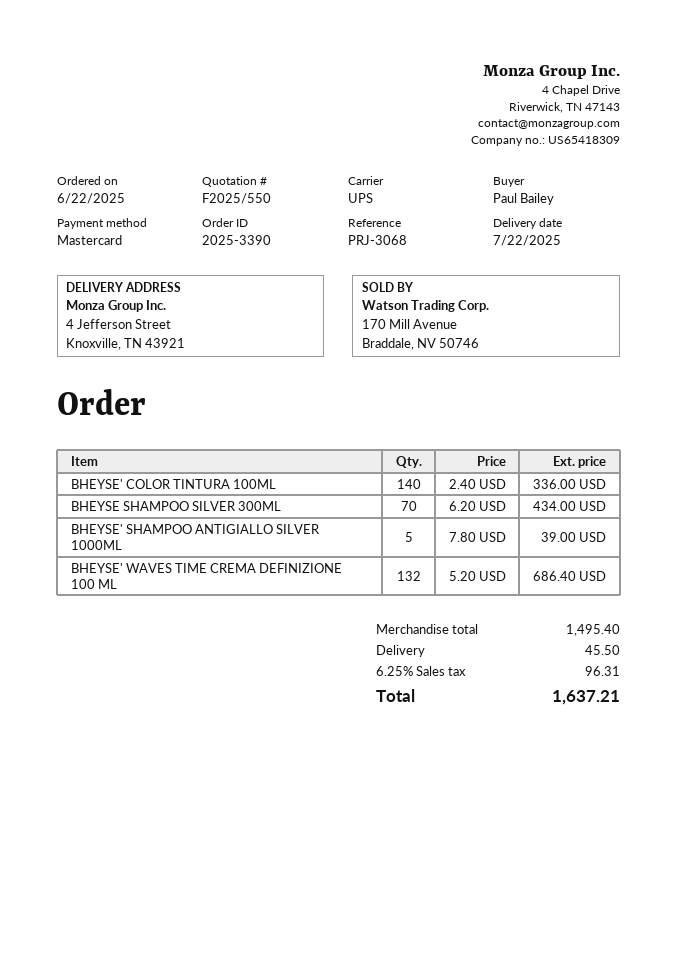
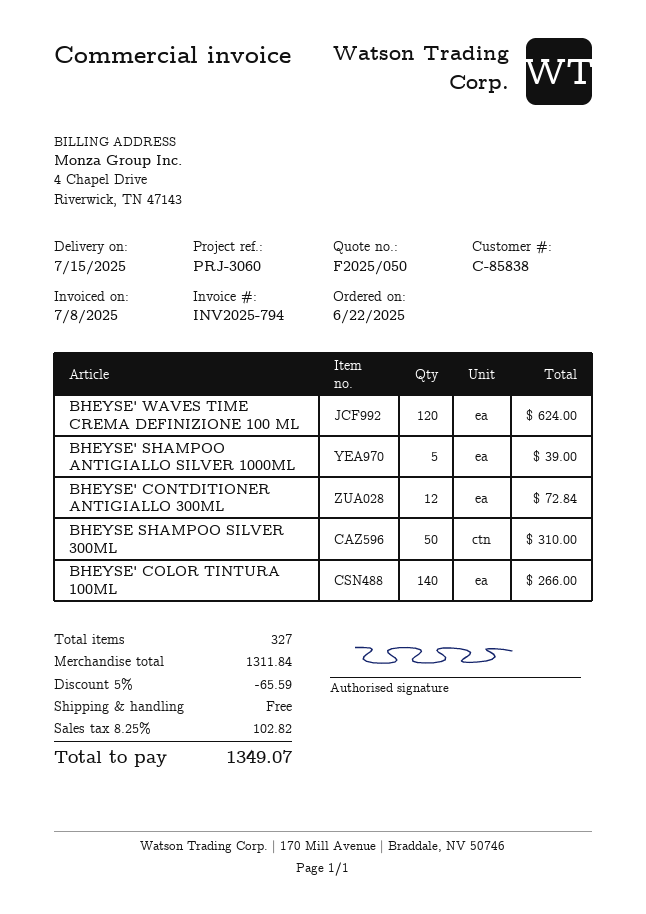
quote number: F2025/550 -> F2025/050
delivery date: 2025-07-22 -> 2025-07-15
reference: PRJ-3068 -> PRJ-3060
BHEYSE' COLOR TINTURA 100ML: 140 for 336.00 -> 140 for 266.00
BHEYSE SHAMPOO SILVER 300ML: 70 for 434.00 -> 50 for 310.00
BHEYSE' WAVES TIME CREMA DEFINIZIONE 100 ML: 132 for 686.40 -> 120 for 624.00
BHEYSE' CONTDITIONER ANTIGIALLO 300ML: none -> 12 for 72.84
subtotal: 1495.40 -> 1311.84
discount: none -> 5% = 65.59
shipping: 45.50 -> 0.00
tax: 6.25% = 96.31 -> 8.25% = 102.82
total: 1637.21 -> 1349.07

